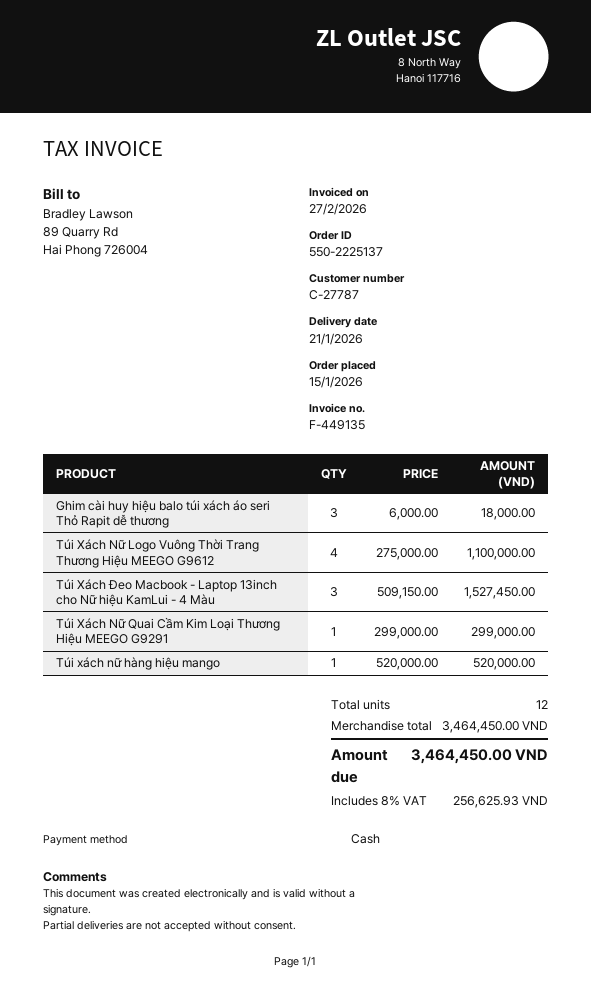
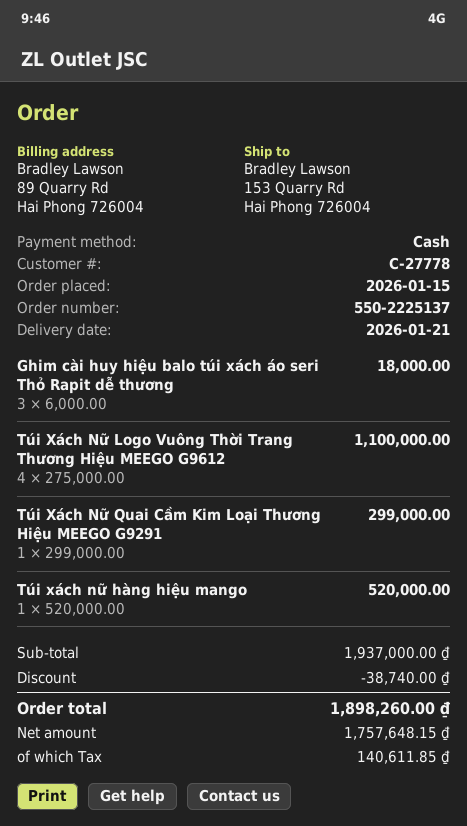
customer number: C-27787 -> C-27778
Túi Xách Đeo Macbook - Laptop 13inch cho Nữ hiệu KamLui - 4 Màu: 3 x 509150.00 = 1527450.00 -> none
subtotal: 3464450.00 -> 1937000.00
discount: none -> 38740.00
tax: 256625.93 -> 140611.85
total: 3464450.00 -> 1898260.00

